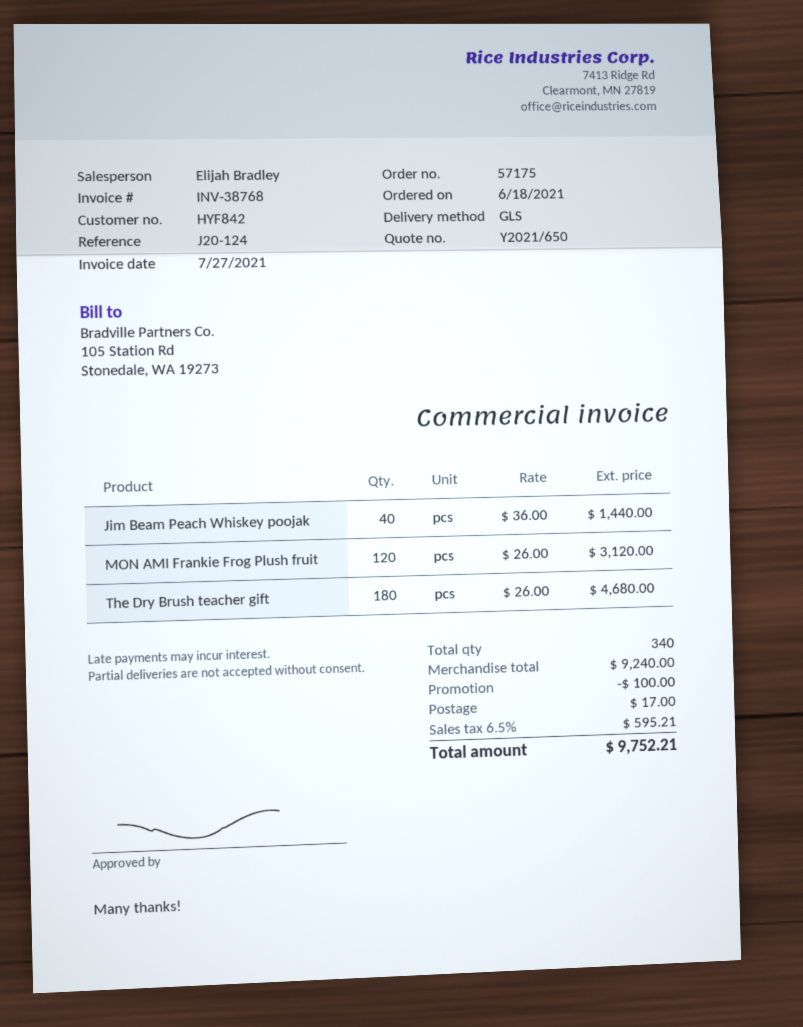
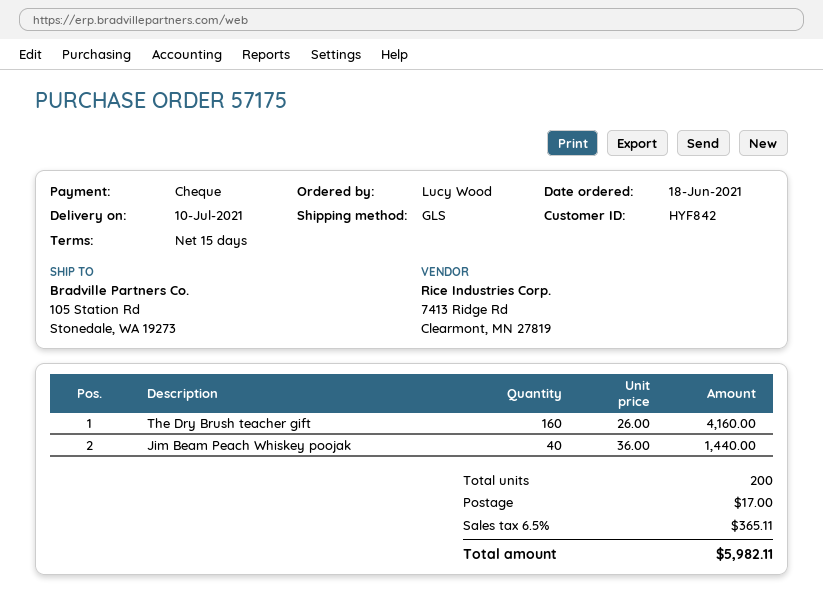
MON AMI Frankie Frog Plush fruit: 120 x 26.00 = 3120.00 -> none
The Dry Brush teacher gift: 180 x 26.00 = 4680.00 -> 160 x 26.00 = 4160.00
total quantity: 340 -> 200
discount: 100.00 -> none
tax: 6.5% = 595.21 -> 6.5% = 365.11
total: 9752.21 -> 5982.11

